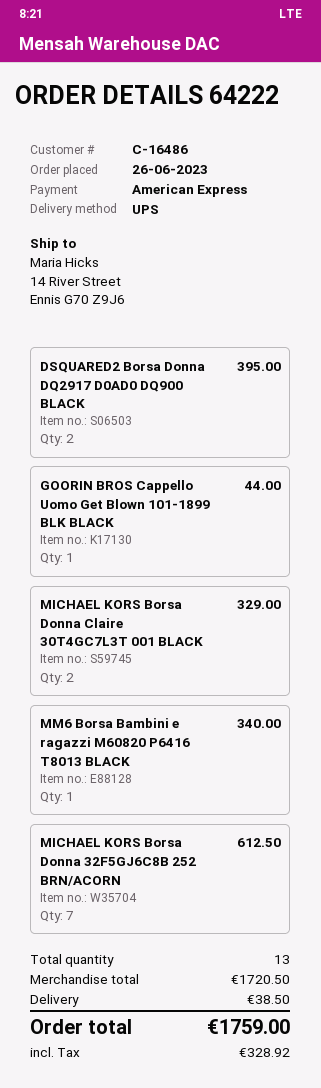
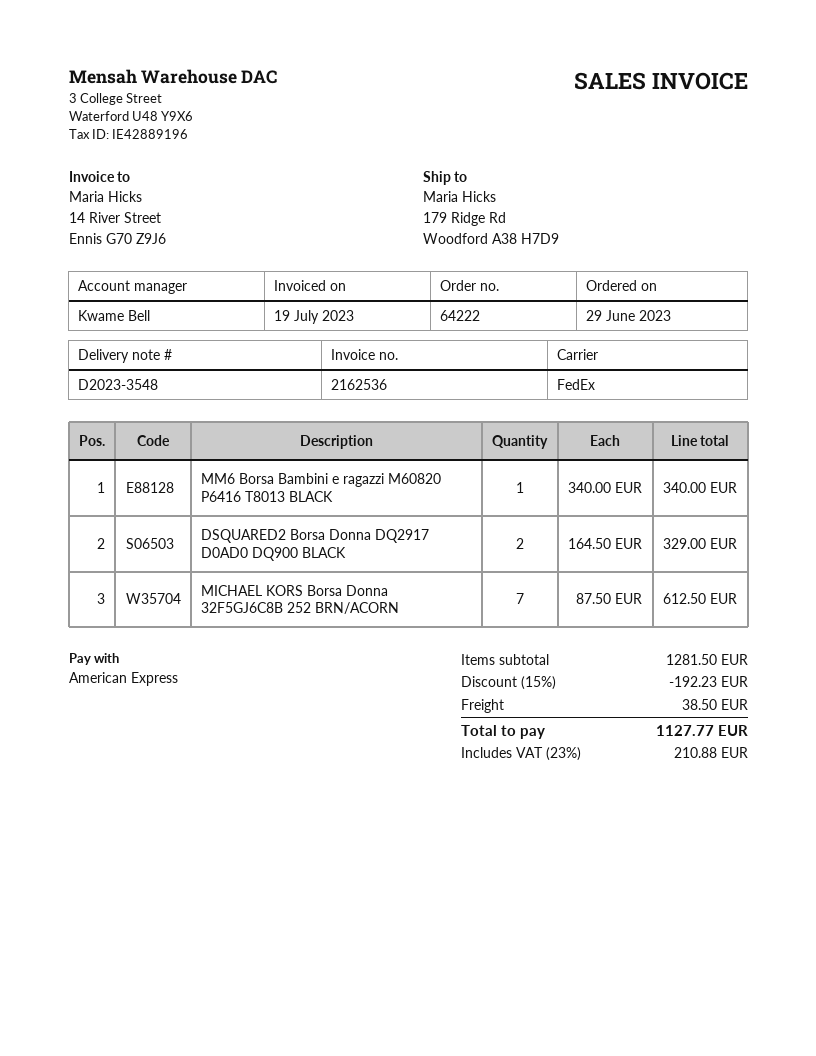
order date: 2023-06-26 -> 2023-06-29
shipping method: UPS -> FedEx
ship to: 14 River Street, Ennis G70 Z9J6 -> 179 Ridge Rd, Woodford A38 H7D9
DSQUARED2 Borsa Donna DQ2917 D0AD0 DQ900 BLACK: 2 for 395.00 -> 2 for 329.00
GOORIN BROS Cappello Uomo Get Blown 101-1899 BLK BLACK: 1 for 44.00 -> none
MICHAEL KORS Borsa Donna Claire 30T4GC7L3T 001 BLACK: 2 for 329.00 -> none
subtotal: 1720.50 -> 1281.50
discount: none -> 15% = 192.23
tax: 328.92 -> 210.88
total: 1759.00 -> 1127.77

